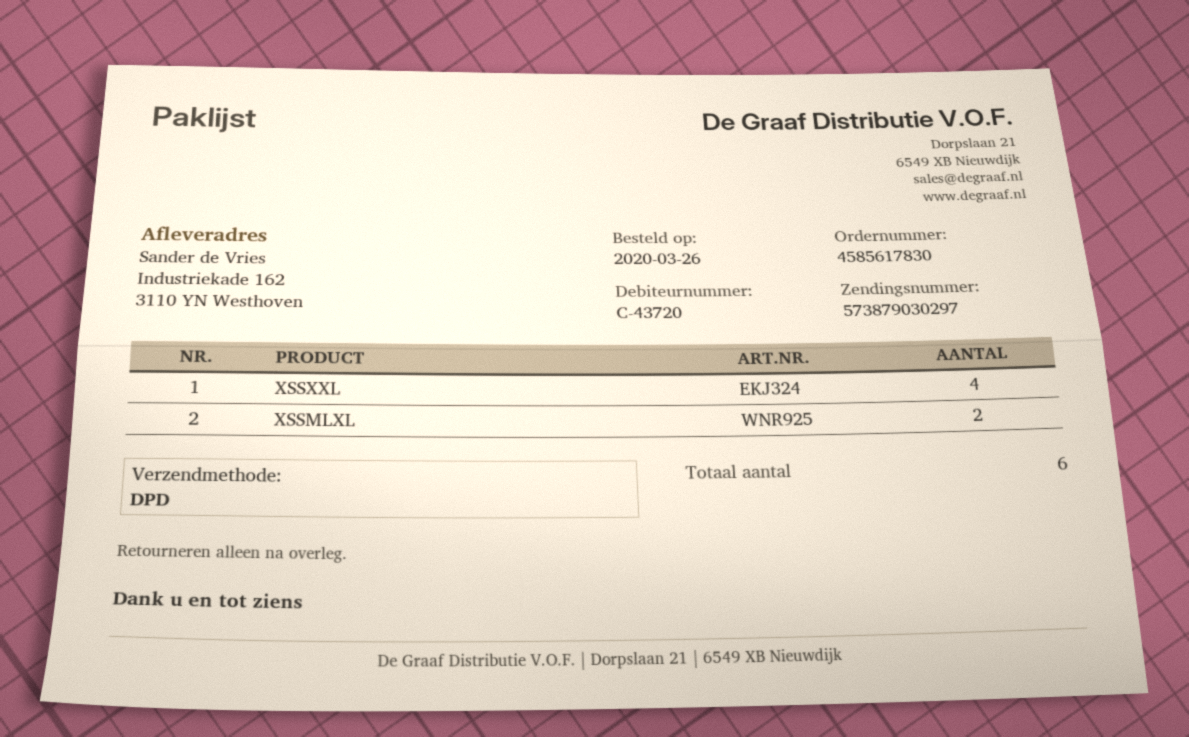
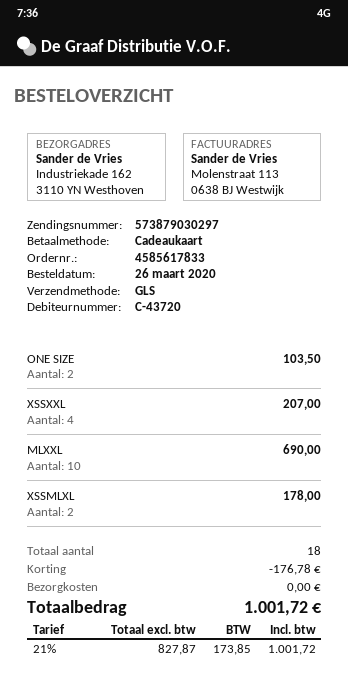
order number: 4585617830 -> 4585617833
shipping method: DPD -> GLS
ONE SIZE: none -> 2
MLXXL: none -> 10
total quantity: 6 -> 18

